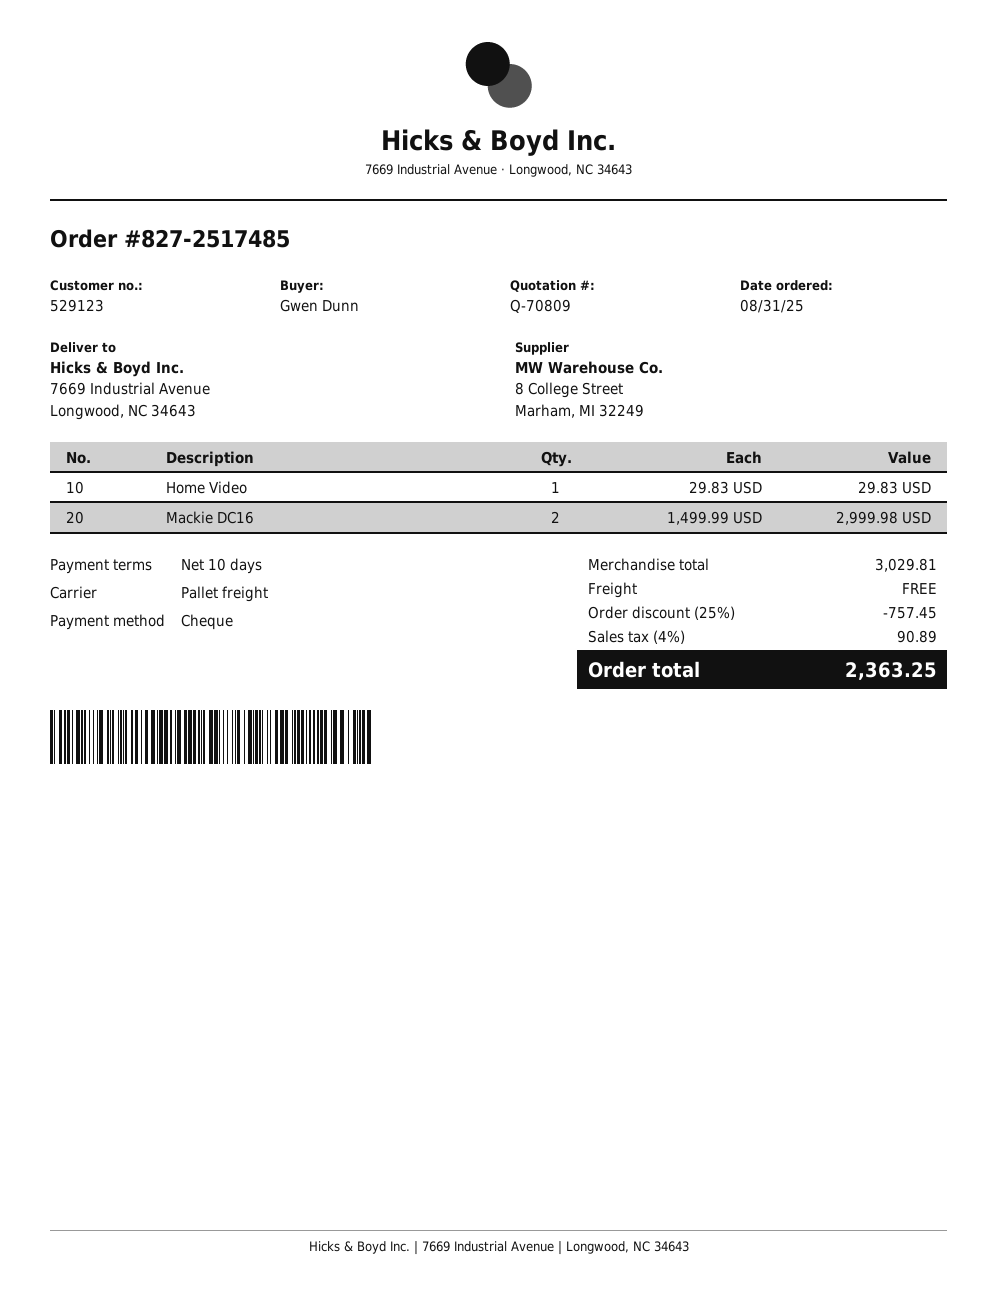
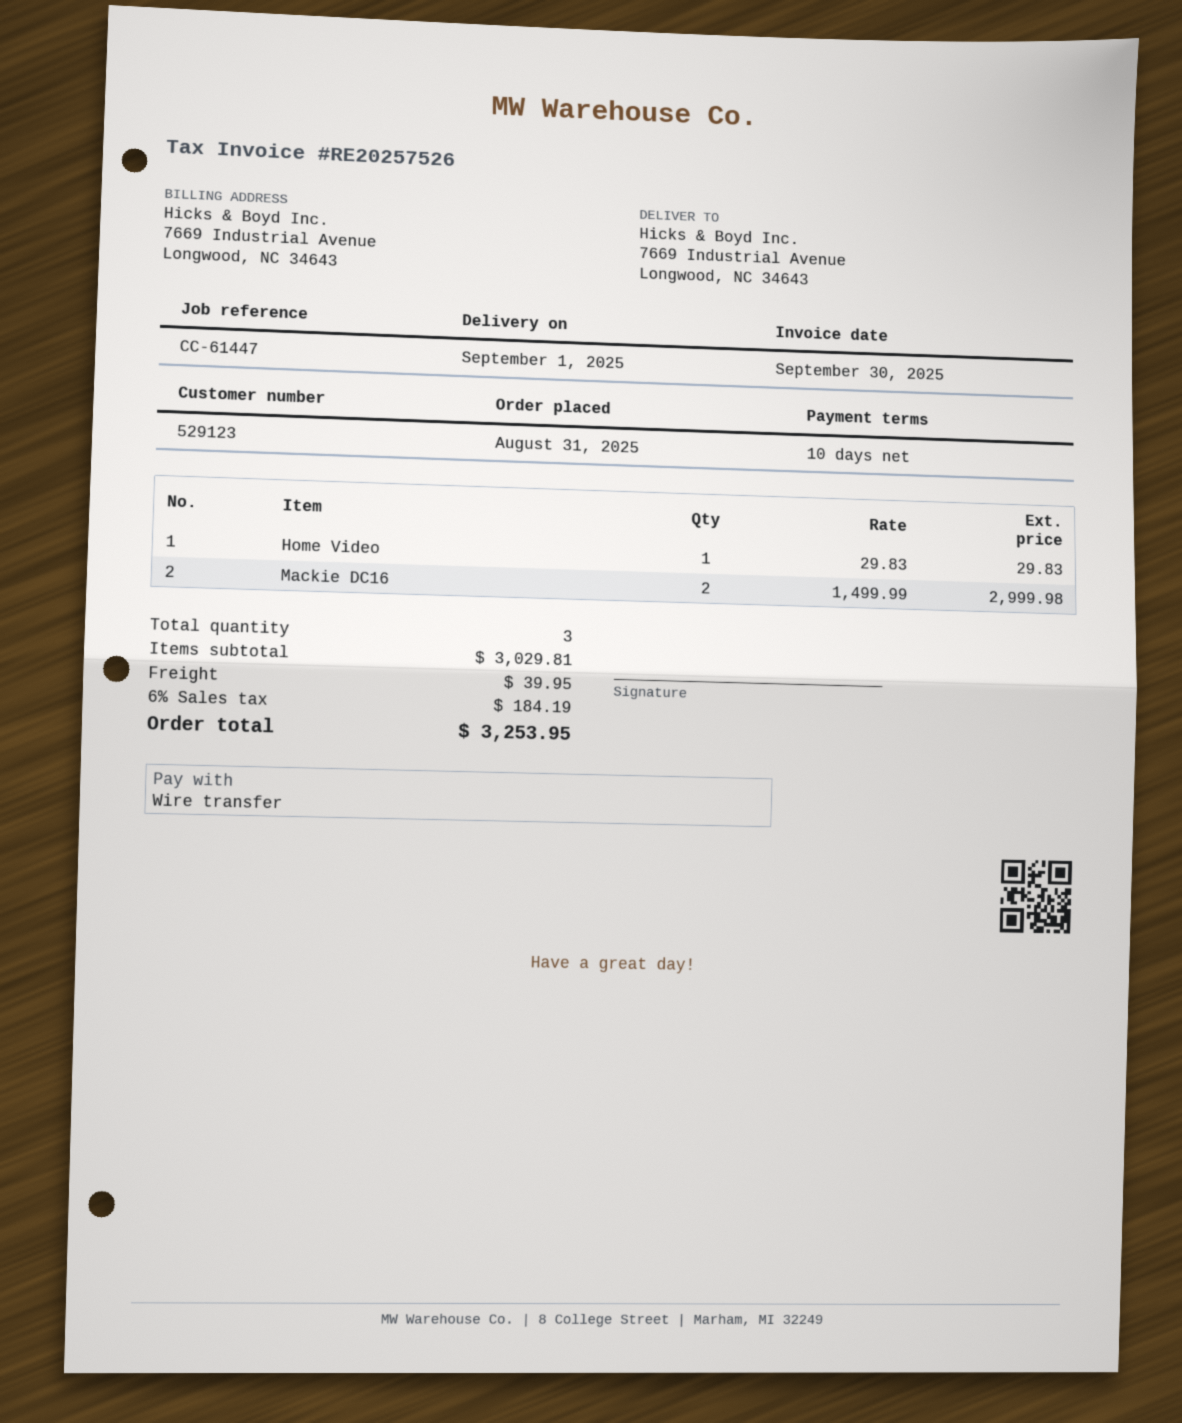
payment method: cheque -> bank transfer
discount: 25% = 757.45 -> none
shipping: 0.00 -> 39.95
tax: 4% = 90.89 -> 6% = 184.19
total: 2363.25 -> 3253.95

